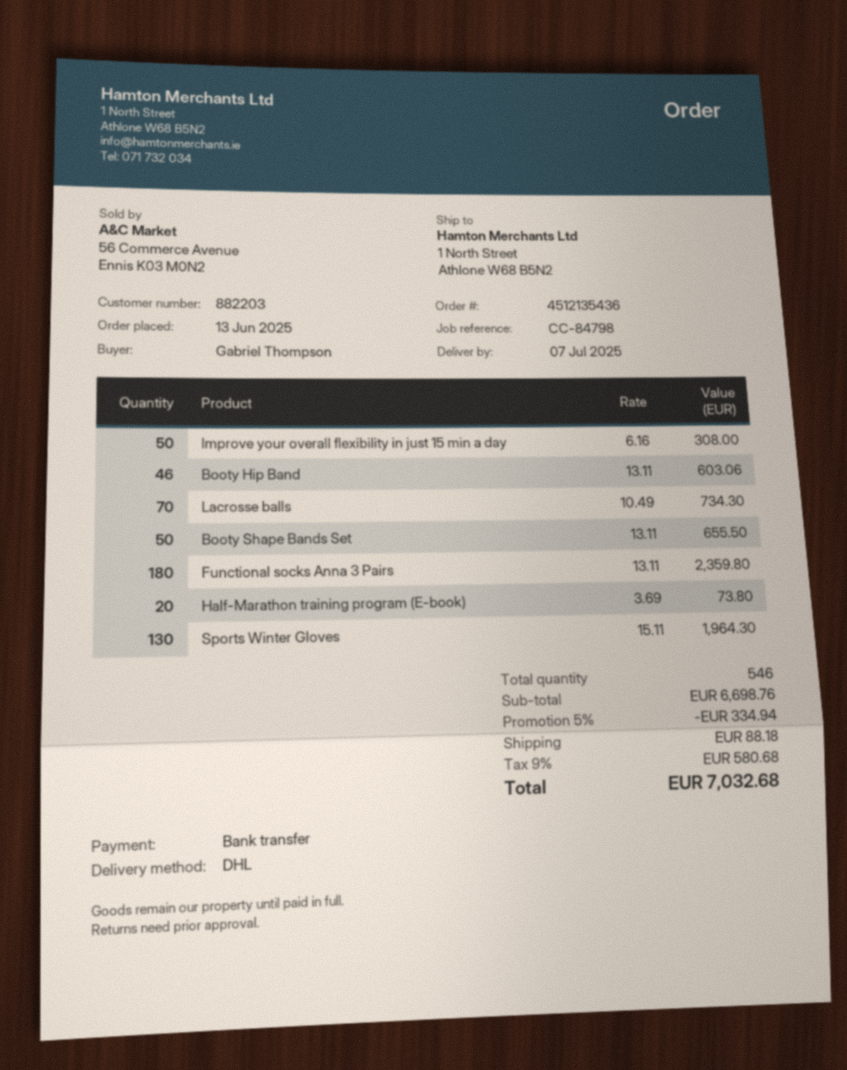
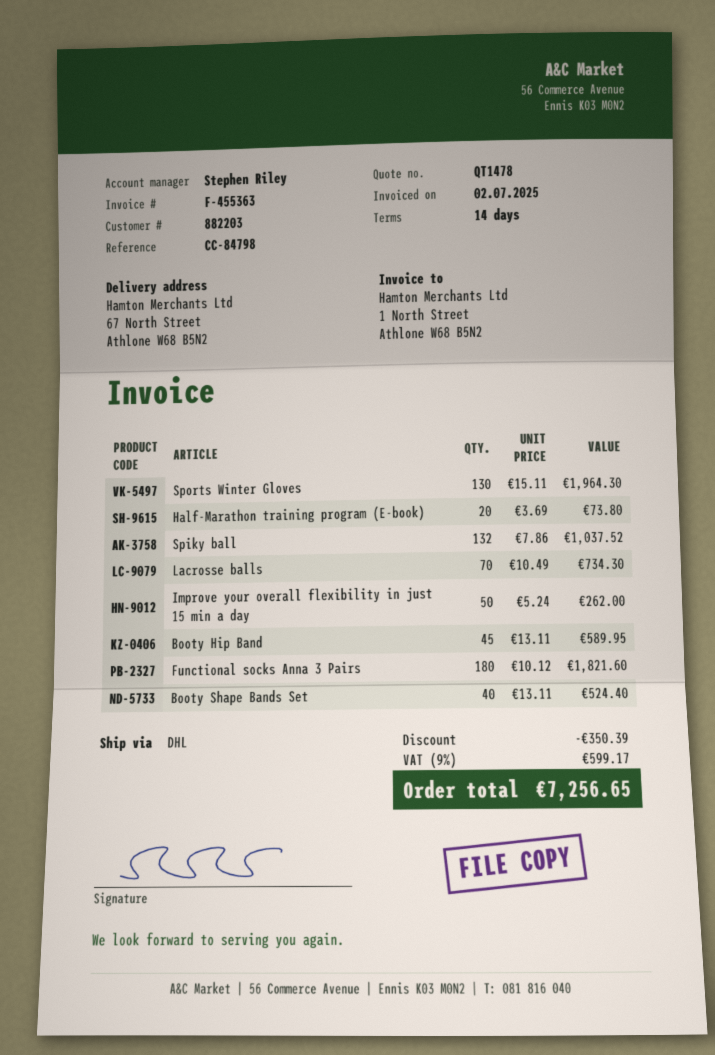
ship to: 1 North Street, Athlone W68 B5N2 -> 67 North Street, Athlone W68 B5N2
Improve your overall flexibility in just 15 min a day: 50 x 6.16 = 308.00 -> 50 x 5.24 = 262.00
Booty Hip Band: 46 x 13.11 = 603.06 -> 45 x 13.11 = 589.95
Booty Shape Bands Set: 50 x 13.11 = 655.50 -> 40 x 13.11 = 524.40
Functional socks Anna 3 Pairs: 180 x 13.11 = 2359.80 -> 180 x 10.12 = 1821.60
Spiky ball: none -> 132 x 7.86 = 1037.52
discount: 334.94 -> 350.39
shipping: 88.18 -> none
tax: 9% = 580.68 -> 9% = 599.17
total: 7032.68 -> 7256.65

